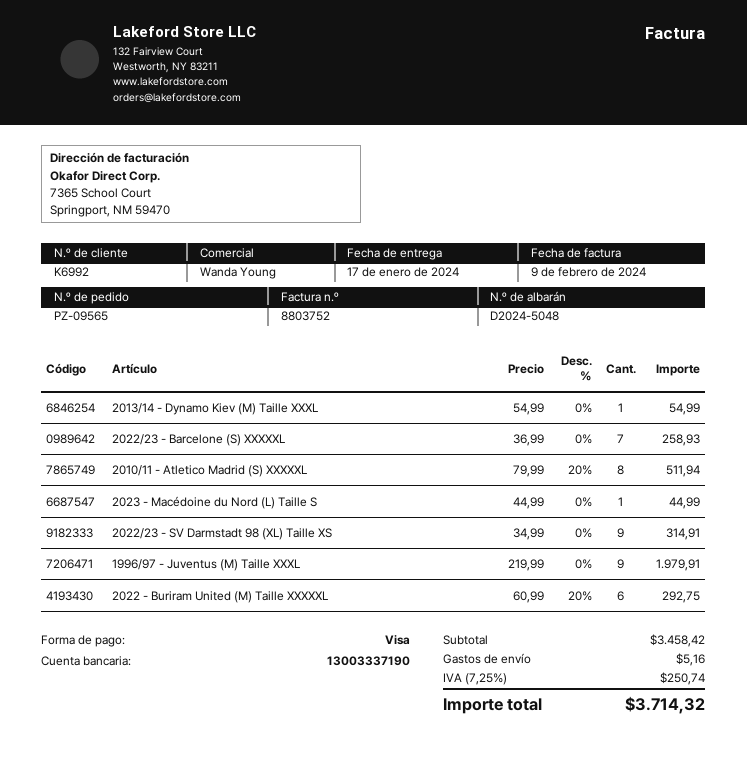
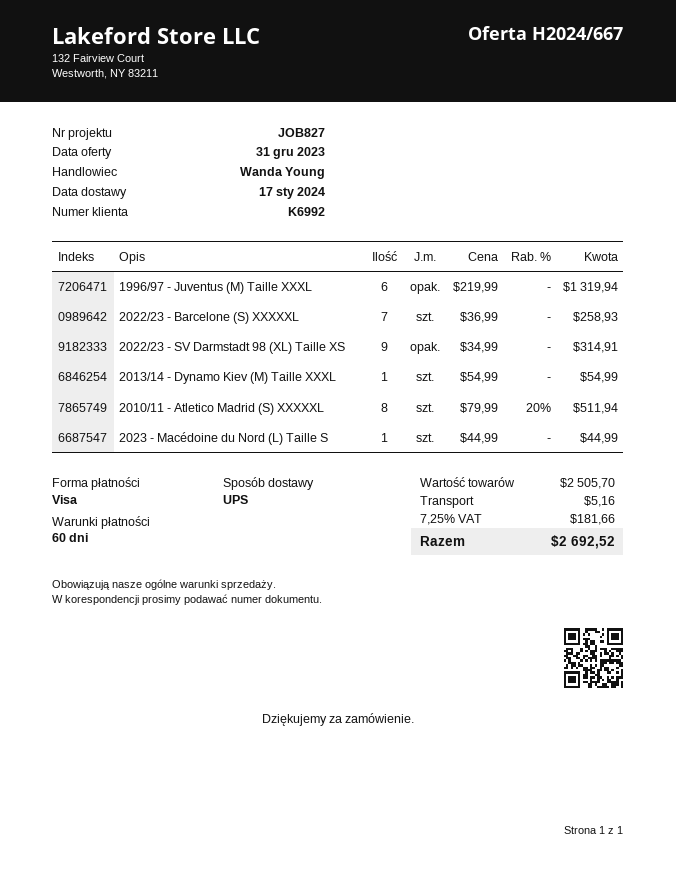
1996/97 - Juventus (M) Taille XXXL: 9 x 219.99 = 1979.91 -> 6 x 219.99 = 1319.94
2022 - Buriram United (M) Taille XXXXXL: 6 x 60.99 - 20% = 292.75 -> none
subtotal: 3458.42 -> 2505.70
tax: 7.25% = 250.74 -> 7.25% = 181.66
total: 3714.32 -> 2692.52

